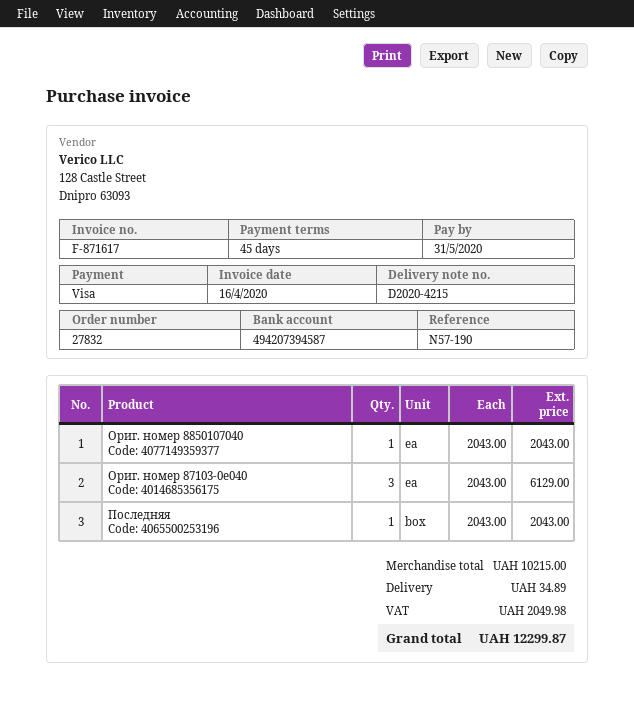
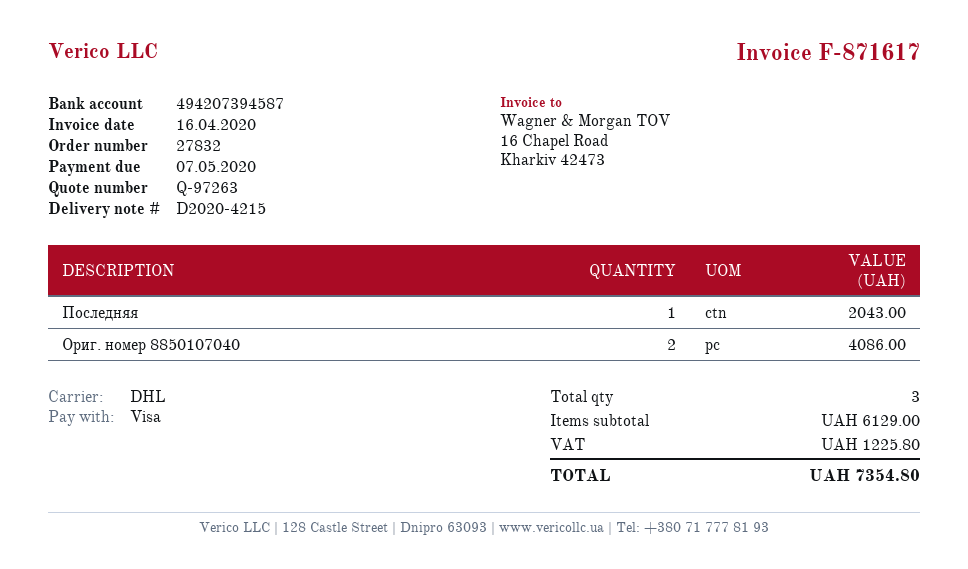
due date: 2020-05-31 -> 2020-05-07
Ориг. номер 8850107040: 1 for 2043.00 -> 2 for 4086.00
Ориг. номер 87103-0e040: 3 for 6129.00 -> none
subtotal: 10215.00 -> 6129.00
shipping: 34.89 -> none
tax: 2049.98 -> 1225.80
total: 12299.87 -> 7354.80

